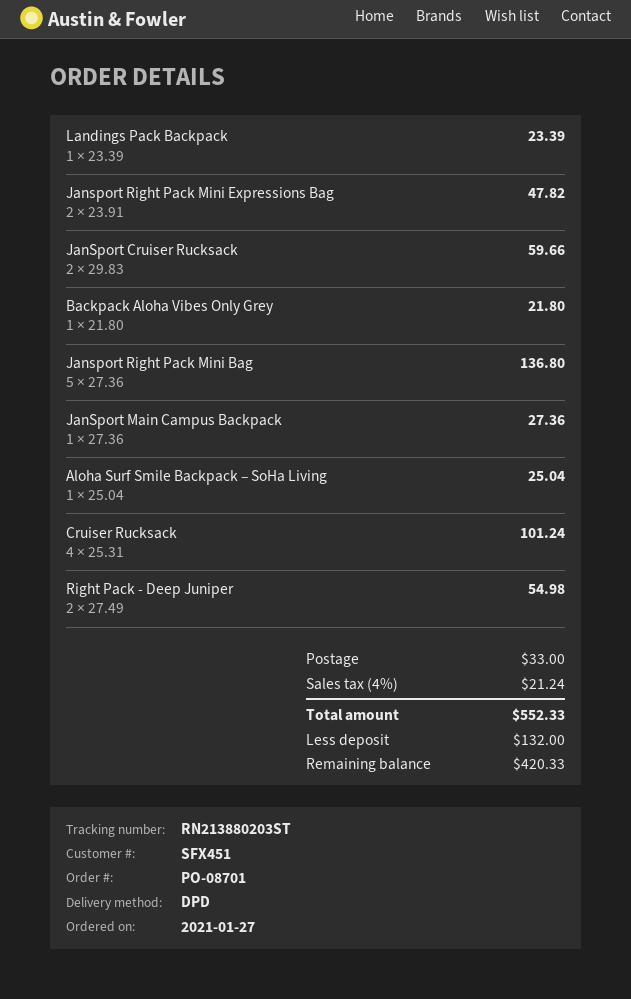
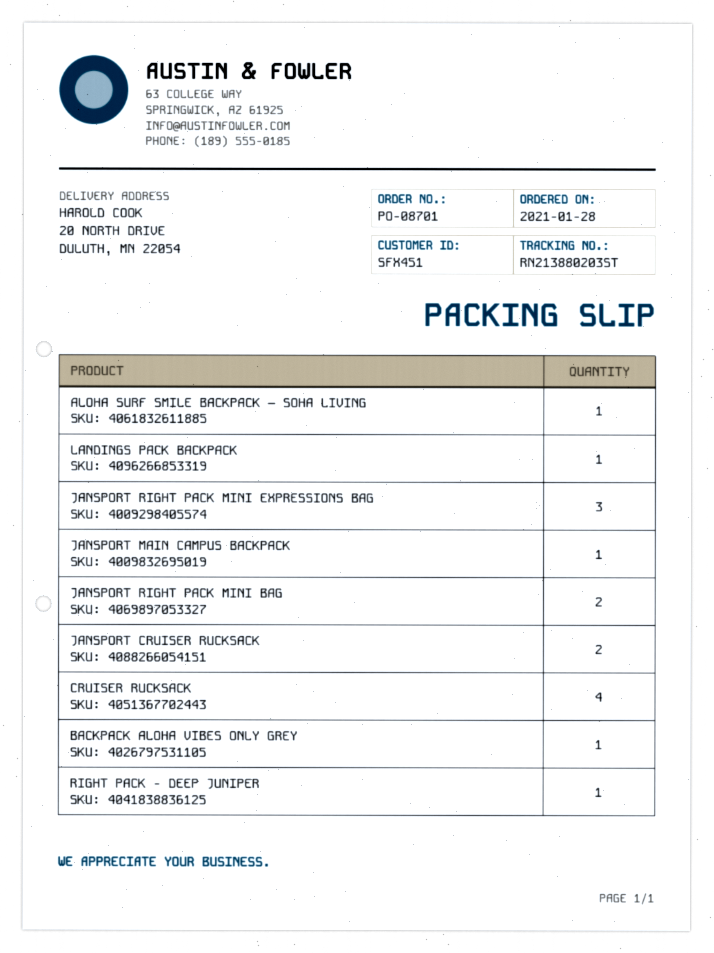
order date: 2021-01-27 -> 2021-01-28
Jansport Right Pack Mini Expressions Bag: 2 -> 3
Jansport Right Pack Mini Bag: 5 -> 2
Right Pack - Deep Juniper: 2 -> 1

